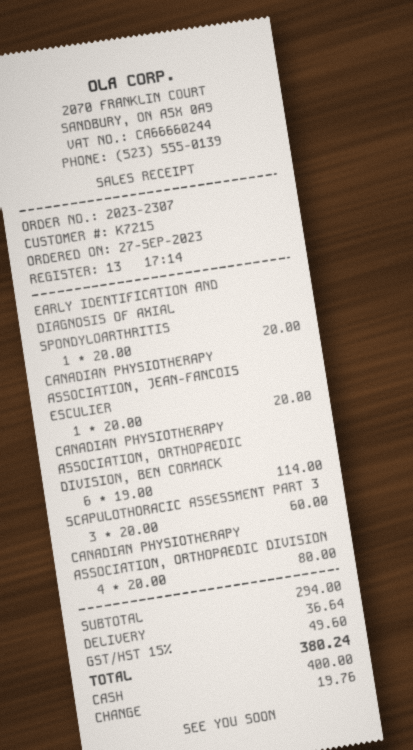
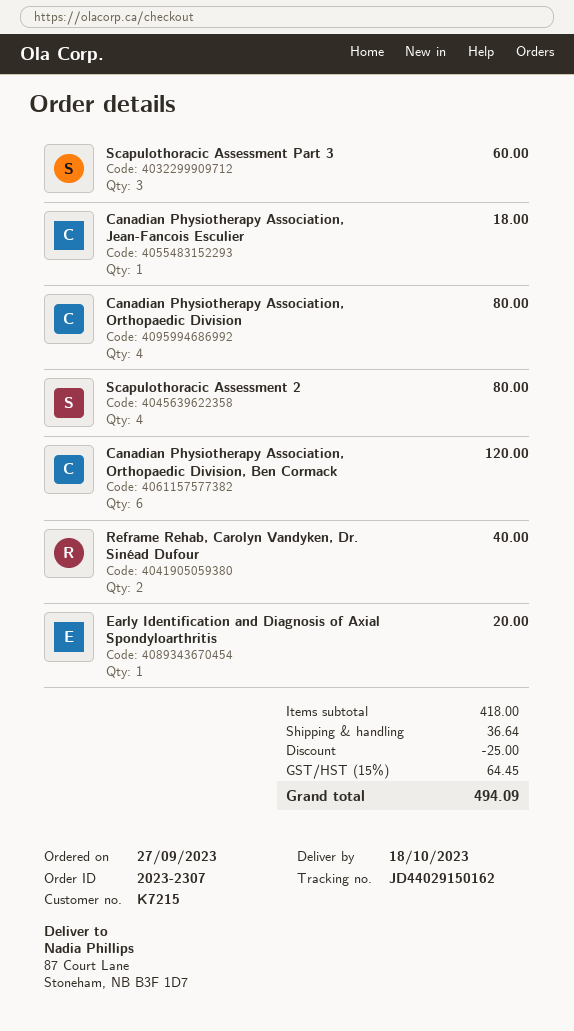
CANADIAN PHYSIOTHERAPY ASSOCIATION, JEAN-FANCOIS ESCULIER: 1 for 20.00 -> 1 for 18.00
CANADIAN PHYSIOTHERAPY ASSOCIATION, ORTHOPAEDIC DIVISION, BEN CORMACK: 6 for 114.00 -> 6 for 120.00
Scapulothoracic Assessment 2: none -> 4 for 80.00
Reframe Rehab, Carolyn Vandyken, Dr. Sinéad Dufour: none -> 2 for 40.00
subtotal: 294.00 -> 418.00
discount: none -> 25.00
tax: 15% = 49.60 -> 15% = 64.45
total: 380.24 -> 494.09

